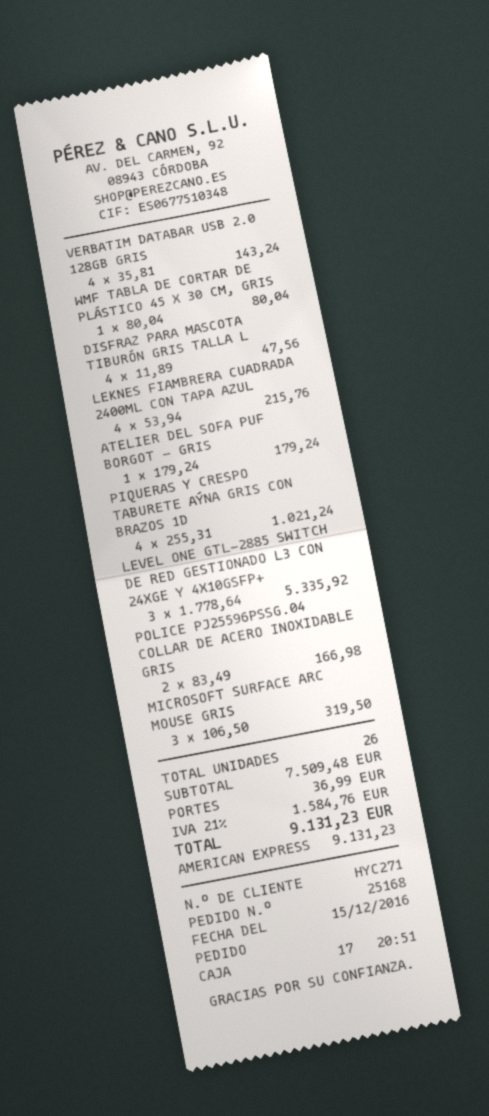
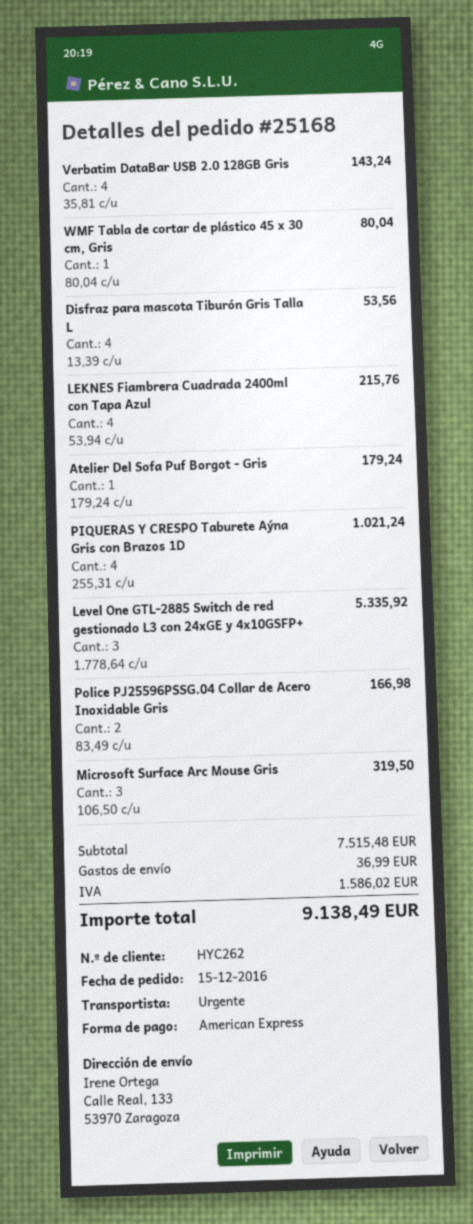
customer number: HYC271 -> HYC262
DISFRAZ PARA MASCOTA TIBURÓN GRIS TALLA L: 4 x 11.89 = 47.56 -> 4 x 13.39 = 53.56
subtotal: 7509.48 -> 7515.48
tax: 1584.76 -> 1586.02
total: 9131.23 -> 9138.49

